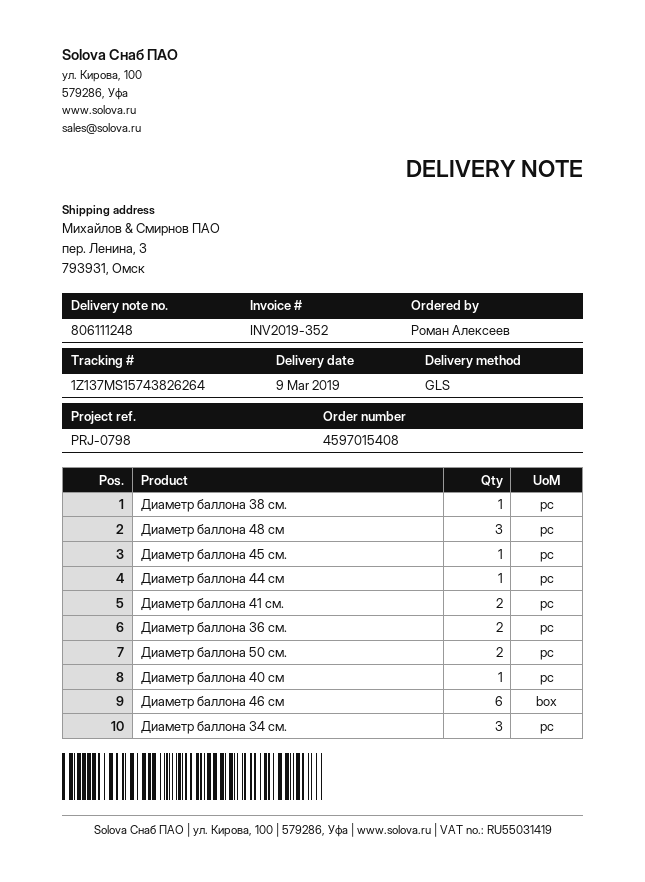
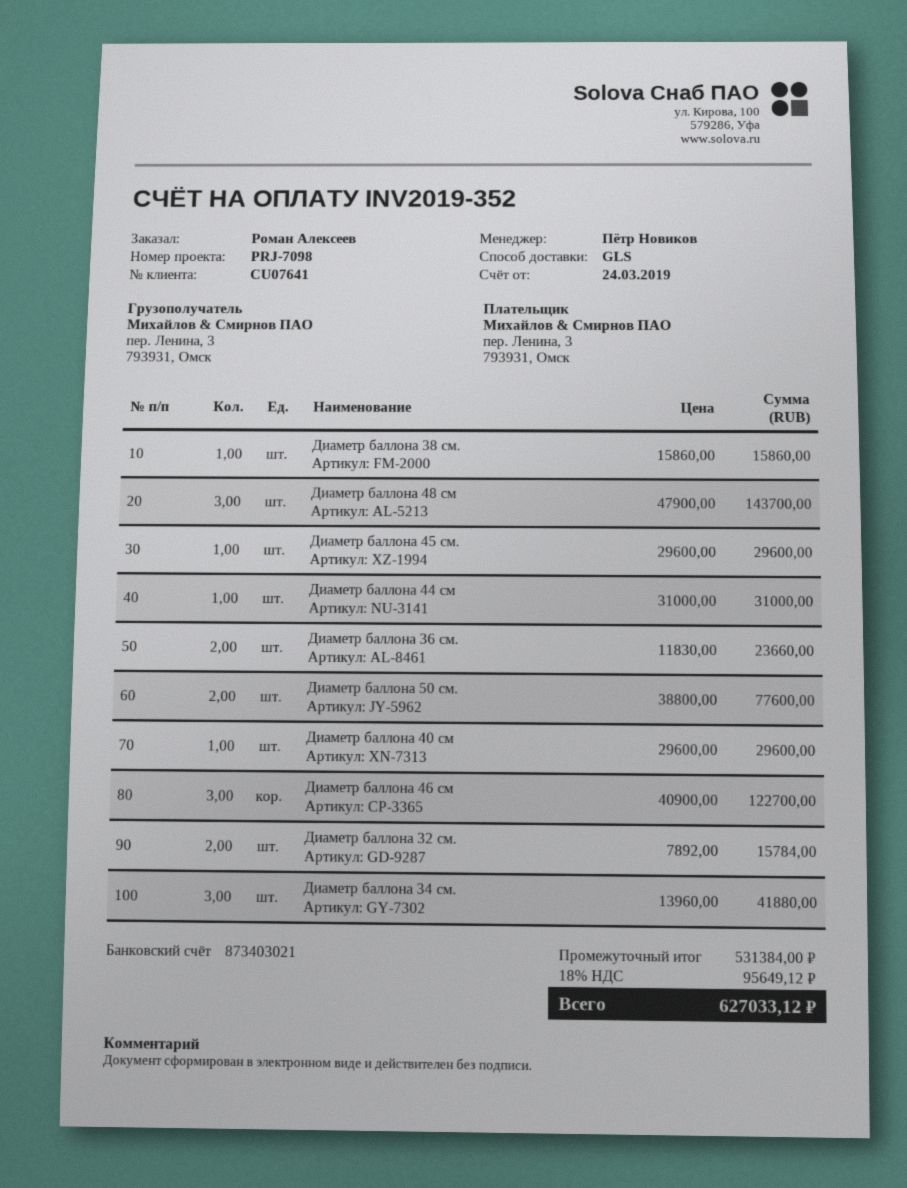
reference: PRJ-0798 -> PRJ-7098
Диаметр баллона 41 см.: 2 -> none
Диаметр баллона 46 см: 6 -> 3
Диаметр баллона 32 см.: none -> 2

